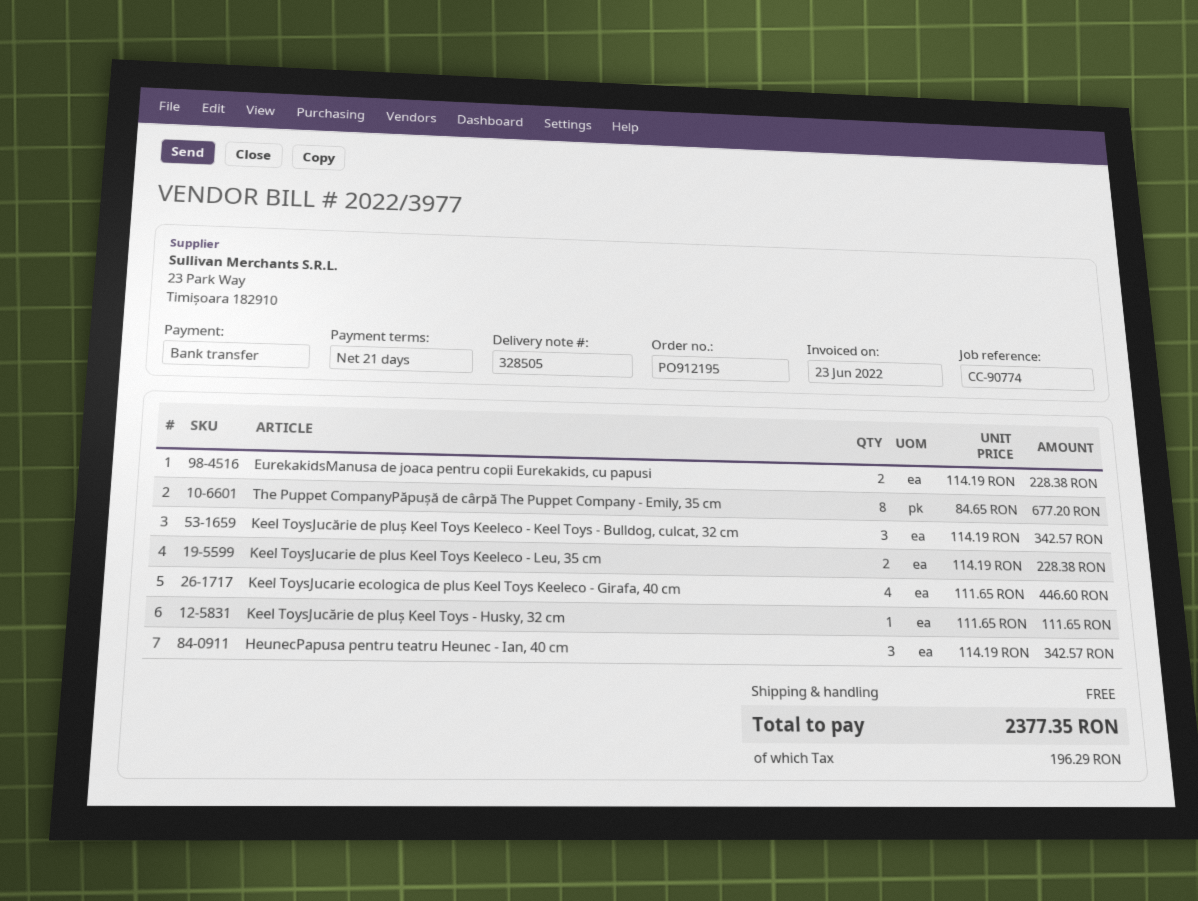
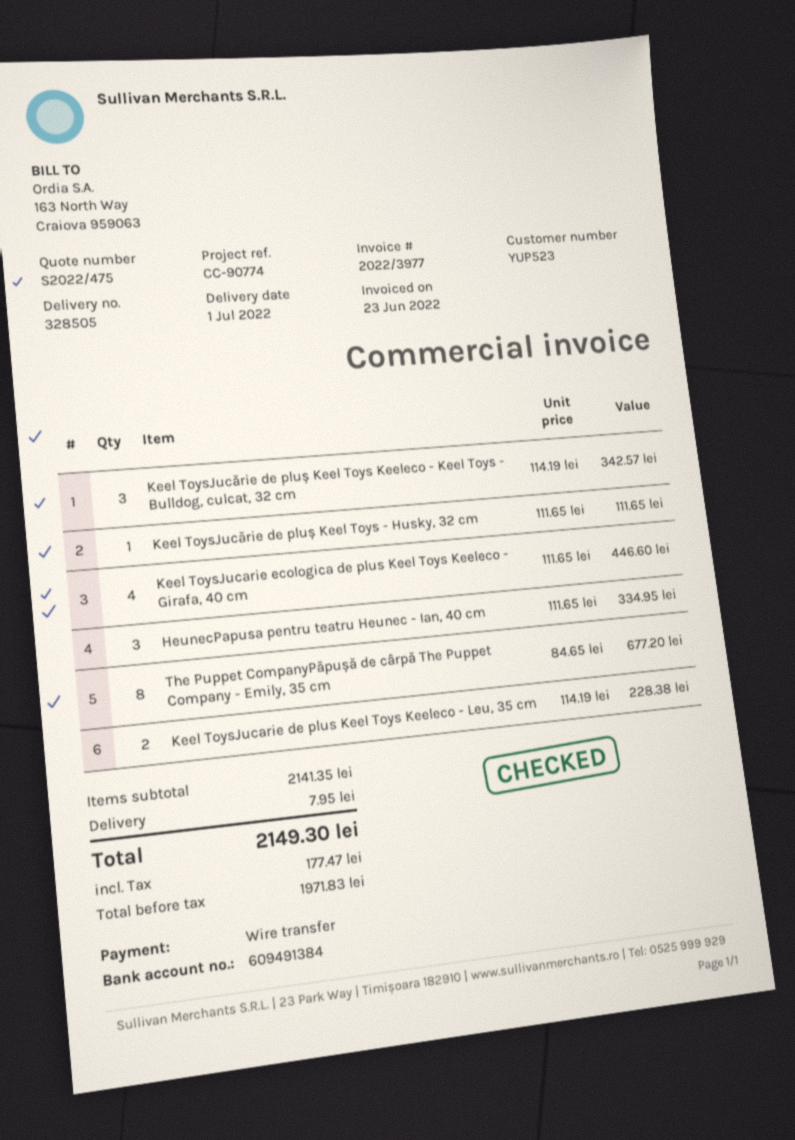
EurekakidsManusa de joaca pentru copii Eurekakids, cu papusi: 2 x 114.19 = 228.38 -> none
HeunecPapusa pentru teatru Heunec - Ian, 40 cm: 3 x 114.19 = 342.57 -> 3 x 111.65 = 334.95
shipping: 0.00 -> 7.95
tax: 196.29 -> 177.47
total: 2377.35 -> 2149.30

